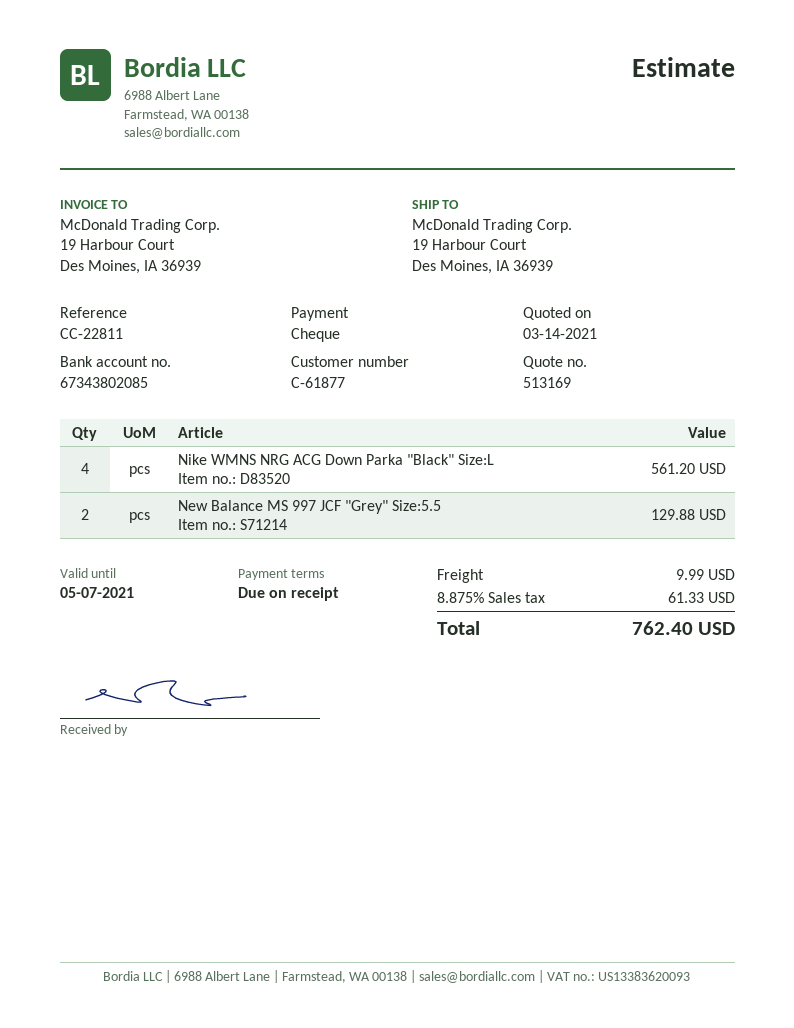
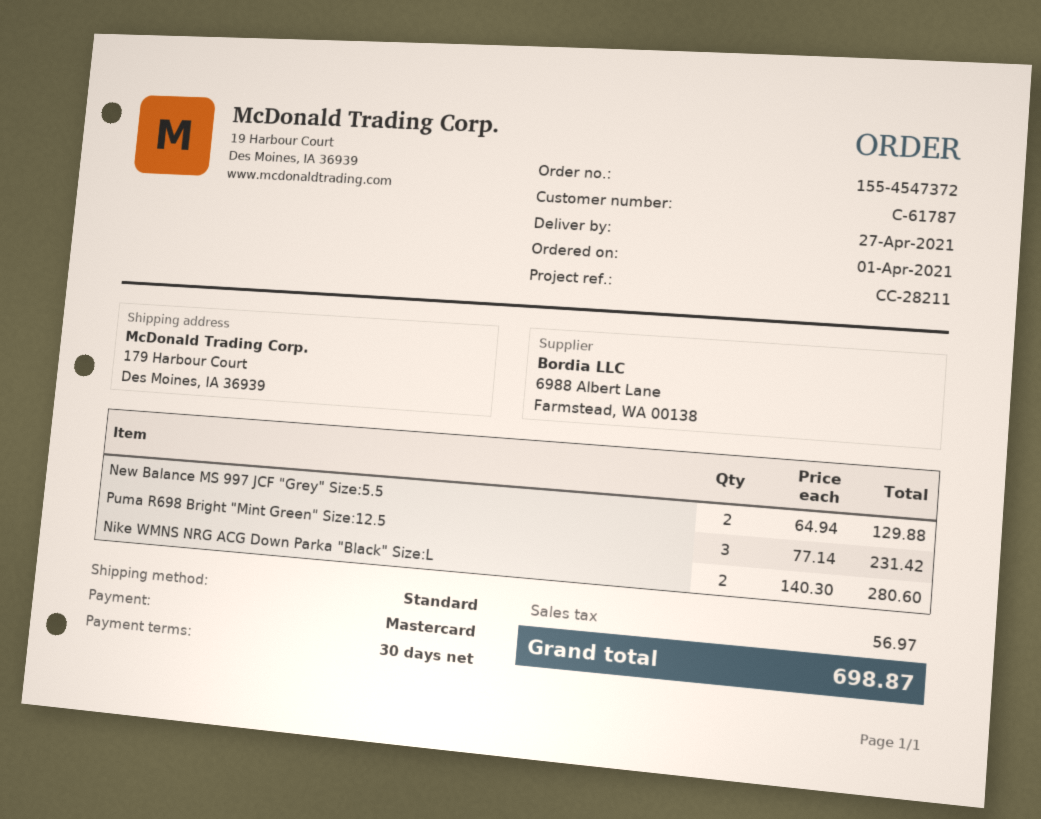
payment terms: on receipt -> 30 days
customer number: C-61877 -> C-61787
reference: CC-22811 -> CC-28211
payment method: cheque -> Mastercard
ship to: 19 Harbour Court, Des Moines, IA 36939 -> 179 Harbour Court, Des Moines, IA 36939
Nike WMNS NRG ACG Down Parka "Black" Size:L: 4 for 561.20 -> 2 for 280.60
Puma R698 Bright "Mint Green" Size:12.5: none -> 3 for 231.42
shipping: 9.99 -> none
tax: 61.33 -> 56.97
total: 762.40 -> 698.87

